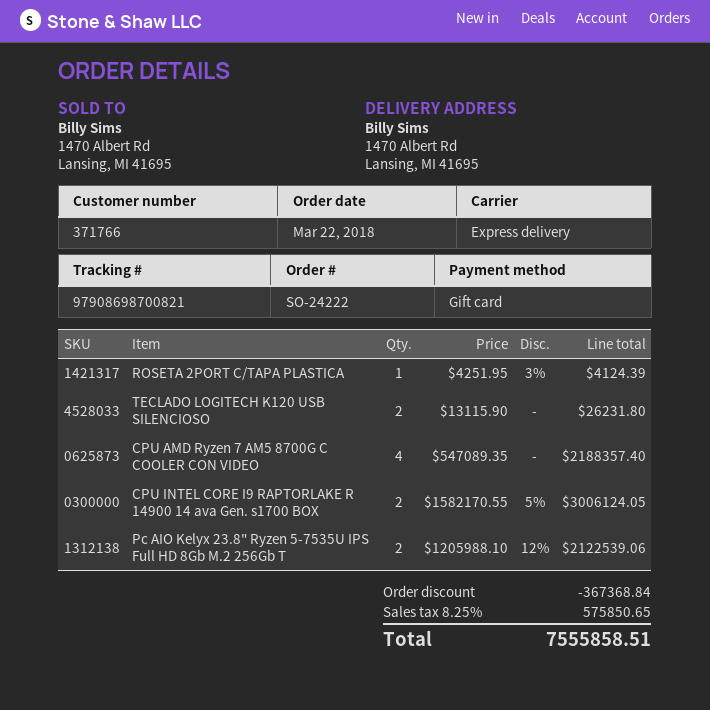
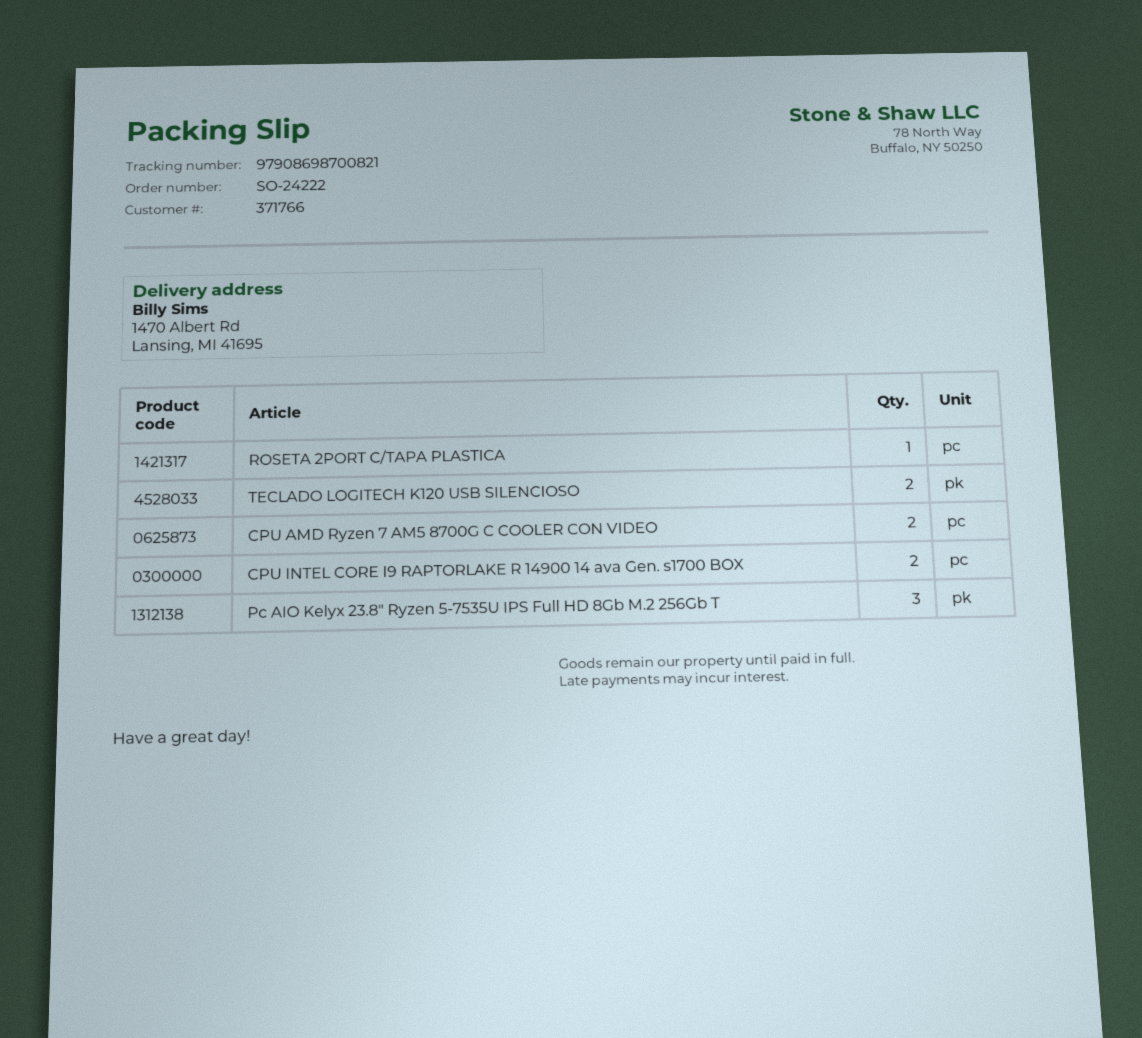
CPU AMD Ryzen 7 AM5 8700G C COOLER CON VIDEO: 4 -> 2
Pc AIO Kelyx 23.8" Ryzen 5-7535U IPS Full HD 8Gb M.2 256Gb T: 2 -> 3

